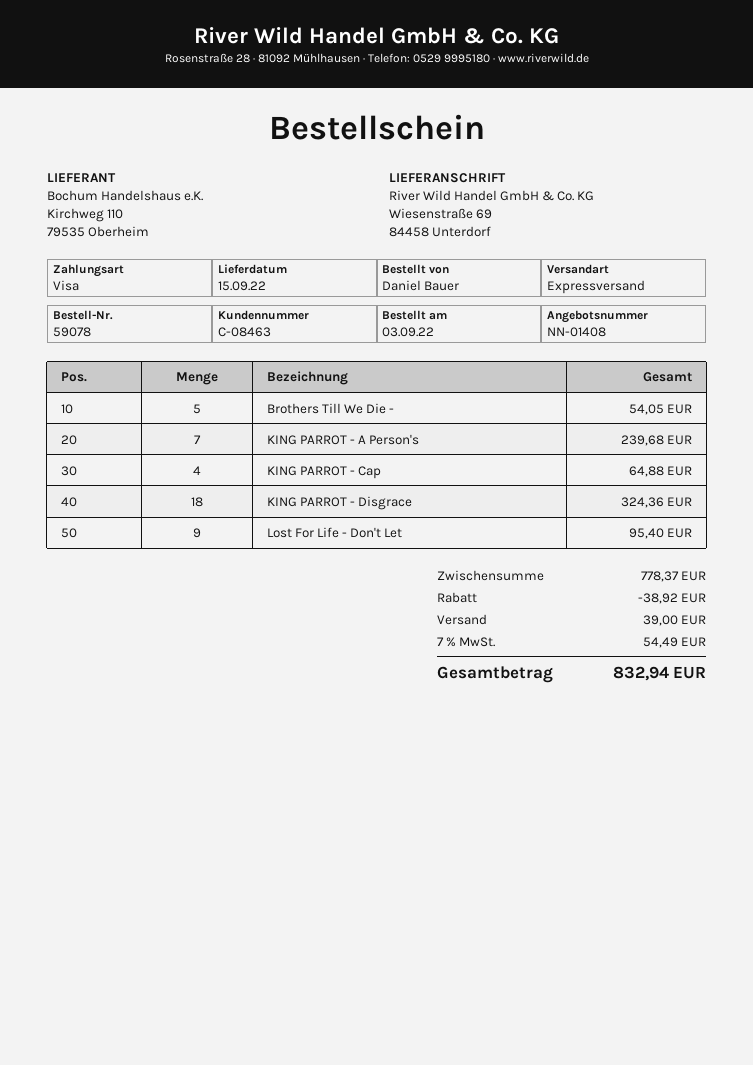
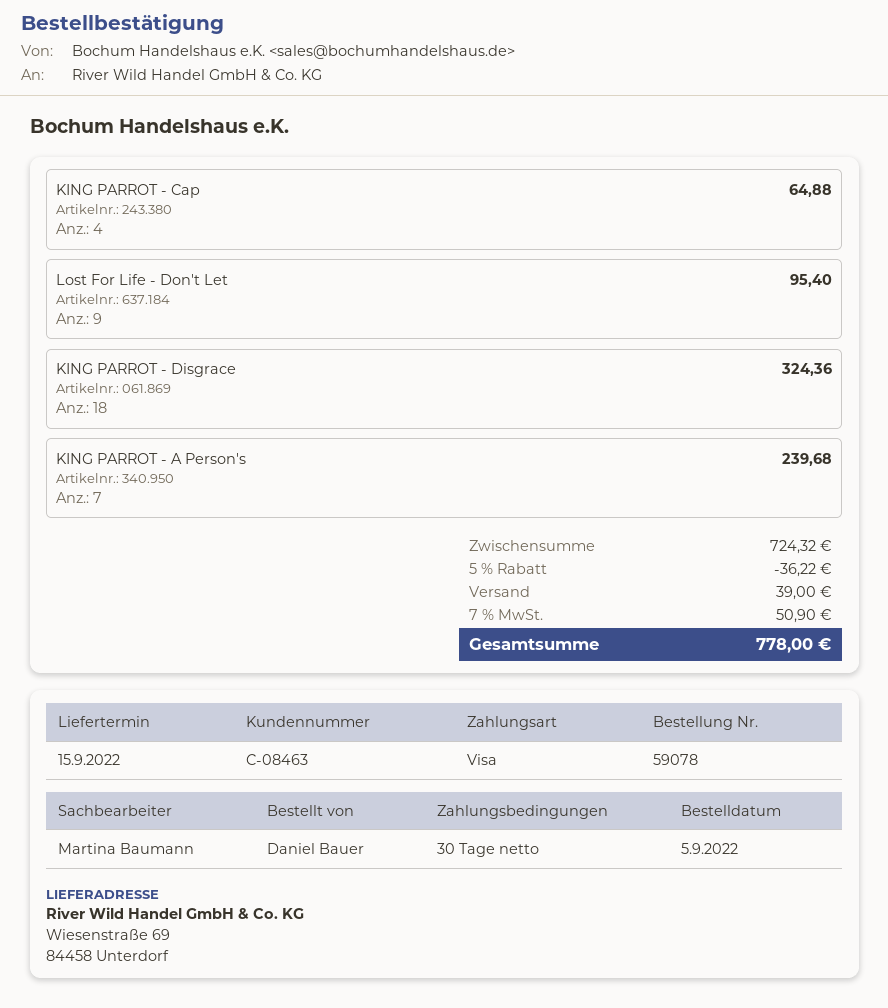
order date: 2022-09-03 -> 2022-09-05
Brothers Till We Die -: 5 for 54.05 -> none
subtotal: 778.37 -> 724.32
discount: 38.92 -> 36.22
tax: 7% = 54.49 -> 7% = 50.90
total: 832.94 -> 778.00

